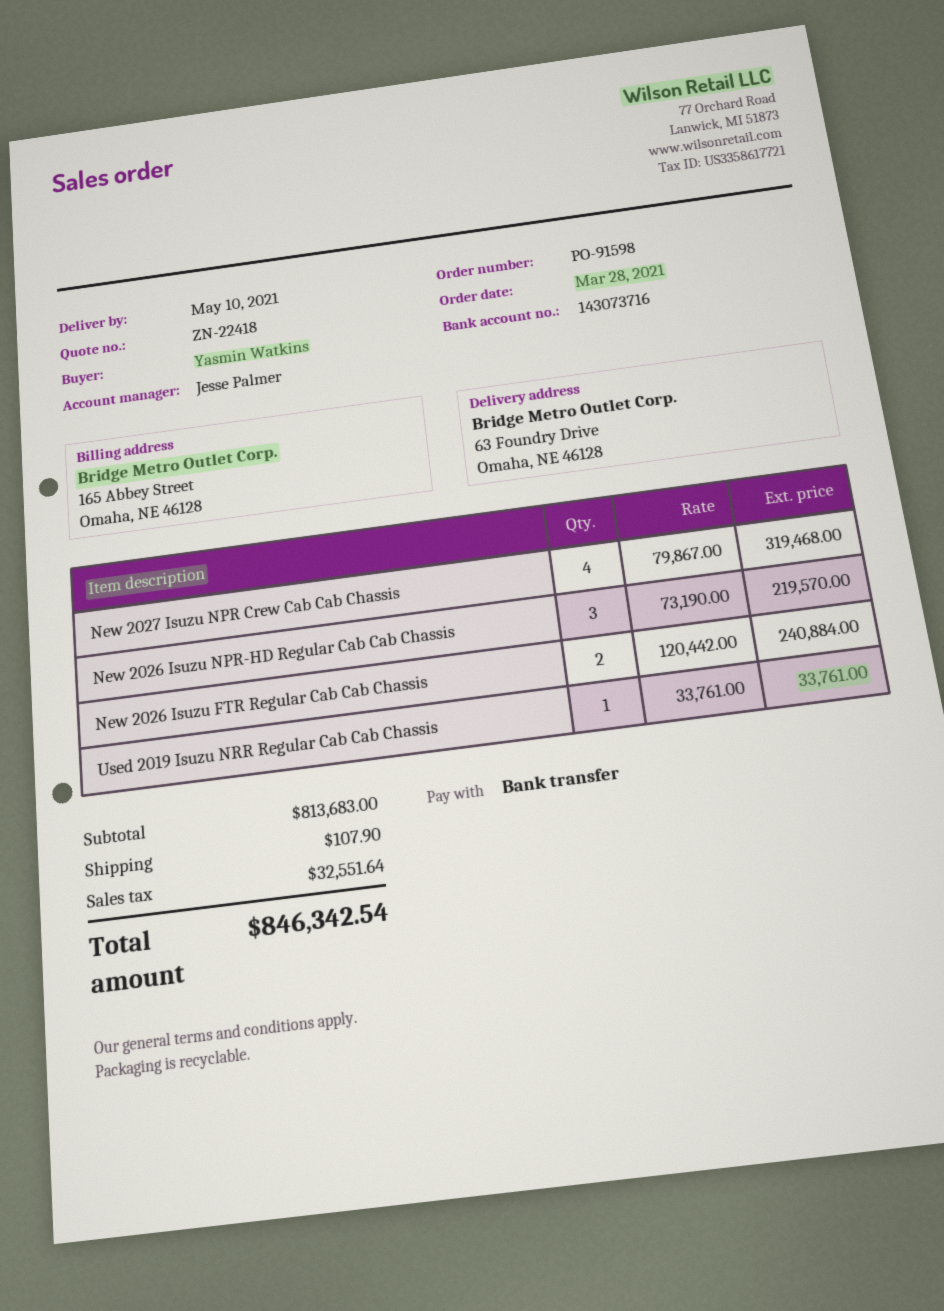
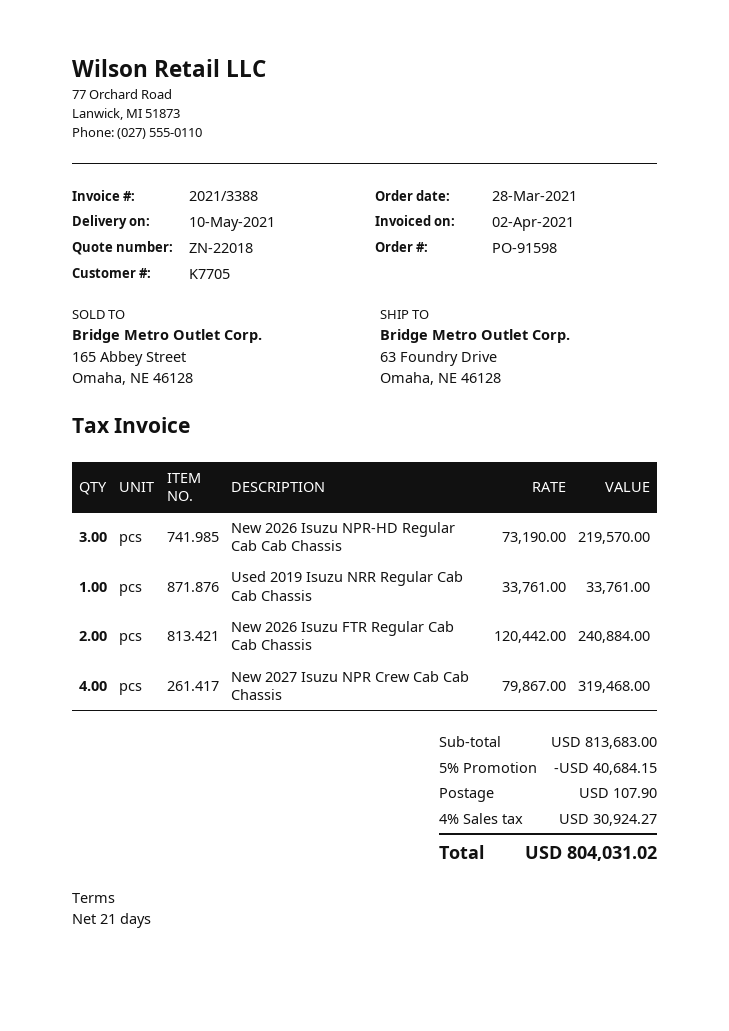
quote number: ZN-22418 -> ZN-22018
discount: none -> 5% = 40684.15
tax: 32551.64 -> 30924.27
total: 846342.54 -> 804031.02

